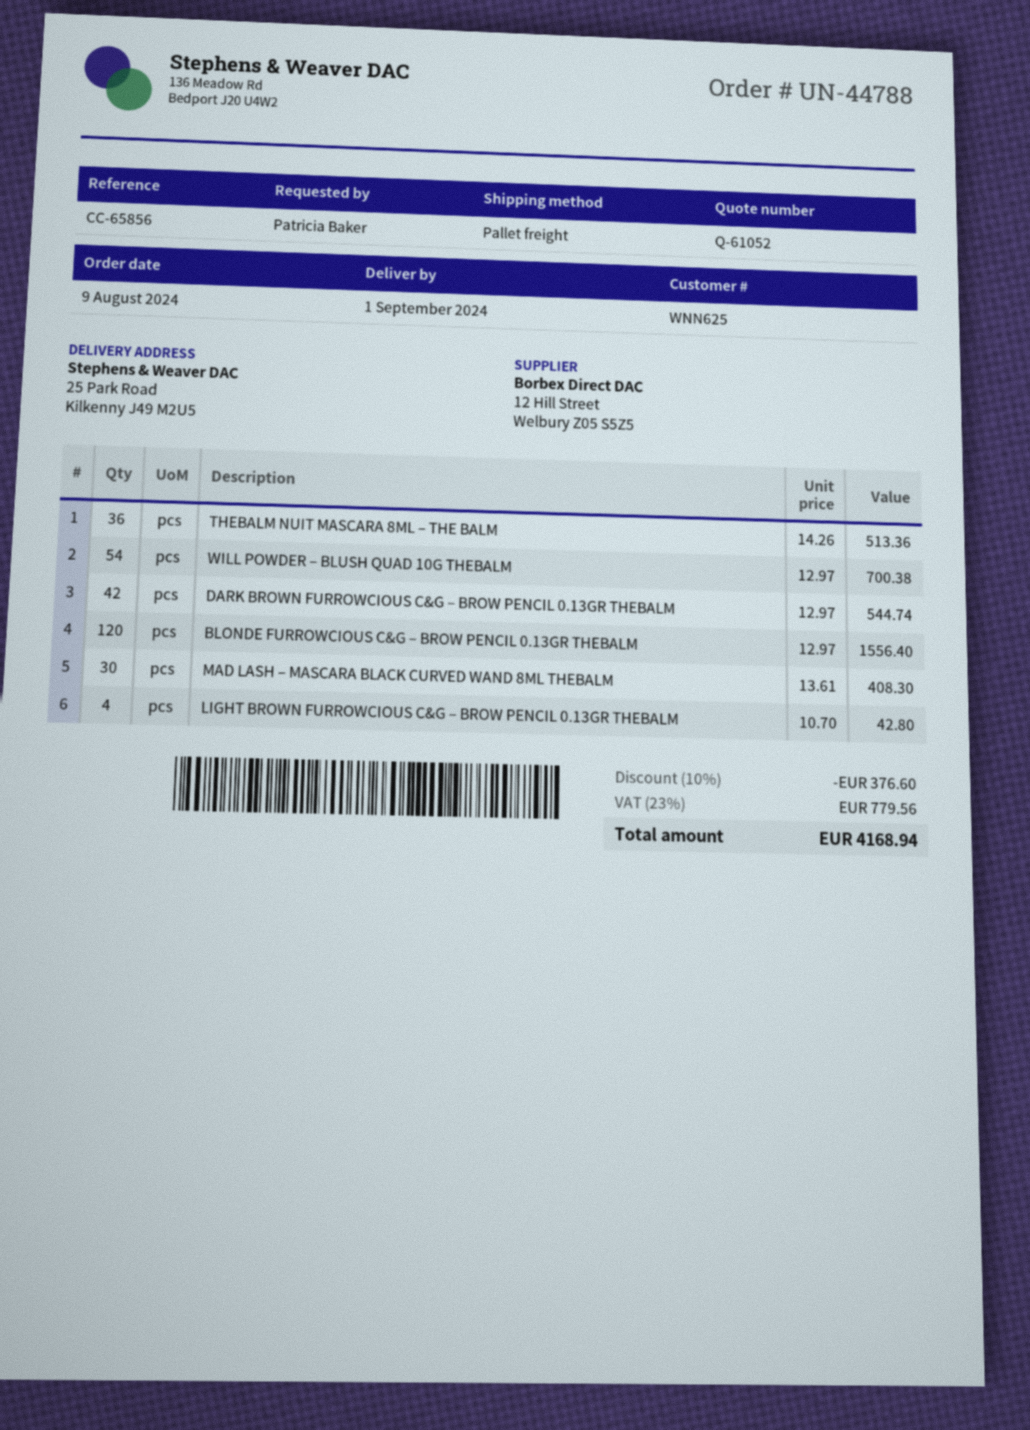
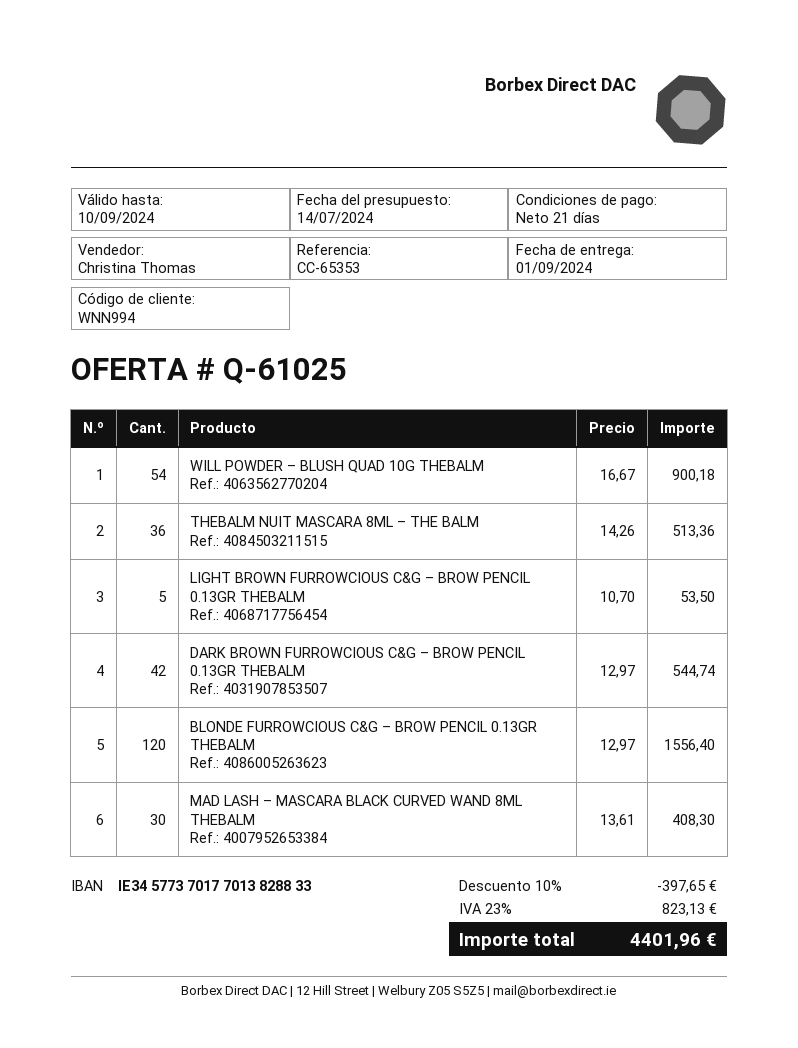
quote number: Q-61052 -> Q-61025
customer number: WNN625 -> WNN994
reference: CC-65856 -> CC-65353
WILL POWDER – BLUSH QUAD 10G THEBALM: 54 x 12.97 = 700.38 -> 54 x 16.67 = 900.18
LIGHT BROWN FURROWCIOUS C&G – BROW PENCIL 0.13GR THEBALM: 4 x 10.70 = 42.80 -> 5 x 10.70 = 53.50
discount: 10% = 376.60 -> 10% = 397.65
tax: 23% = 779.56 -> 23% = 823.13
total: 4168.94 -> 4401.96

